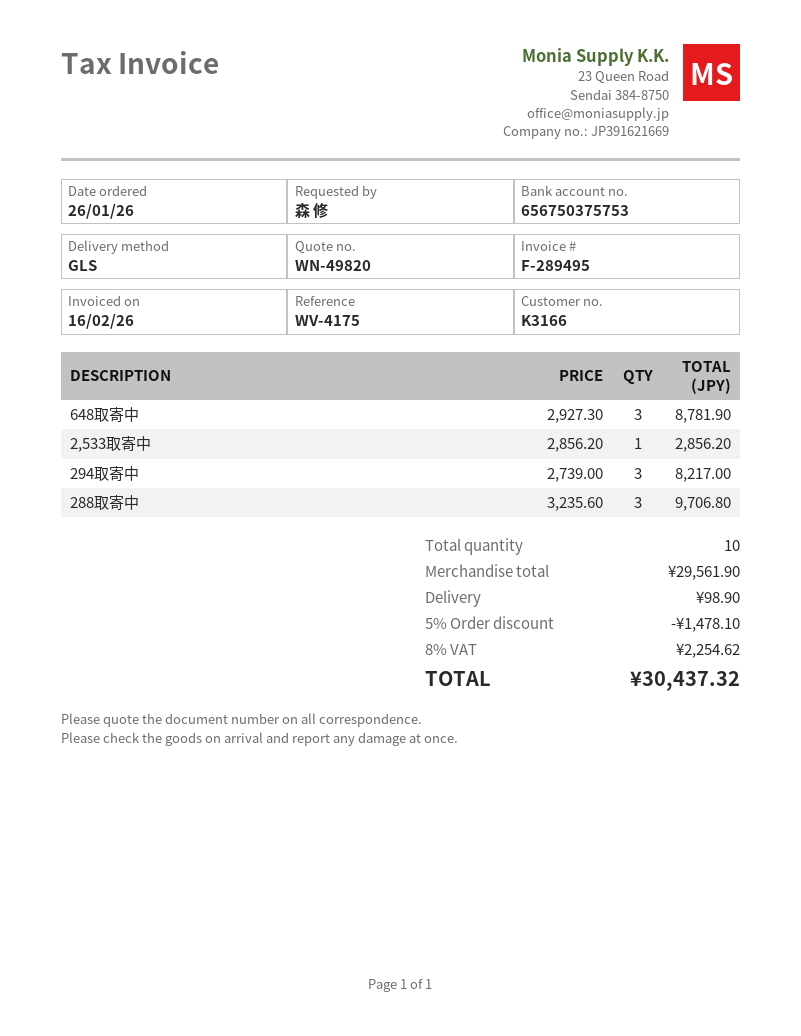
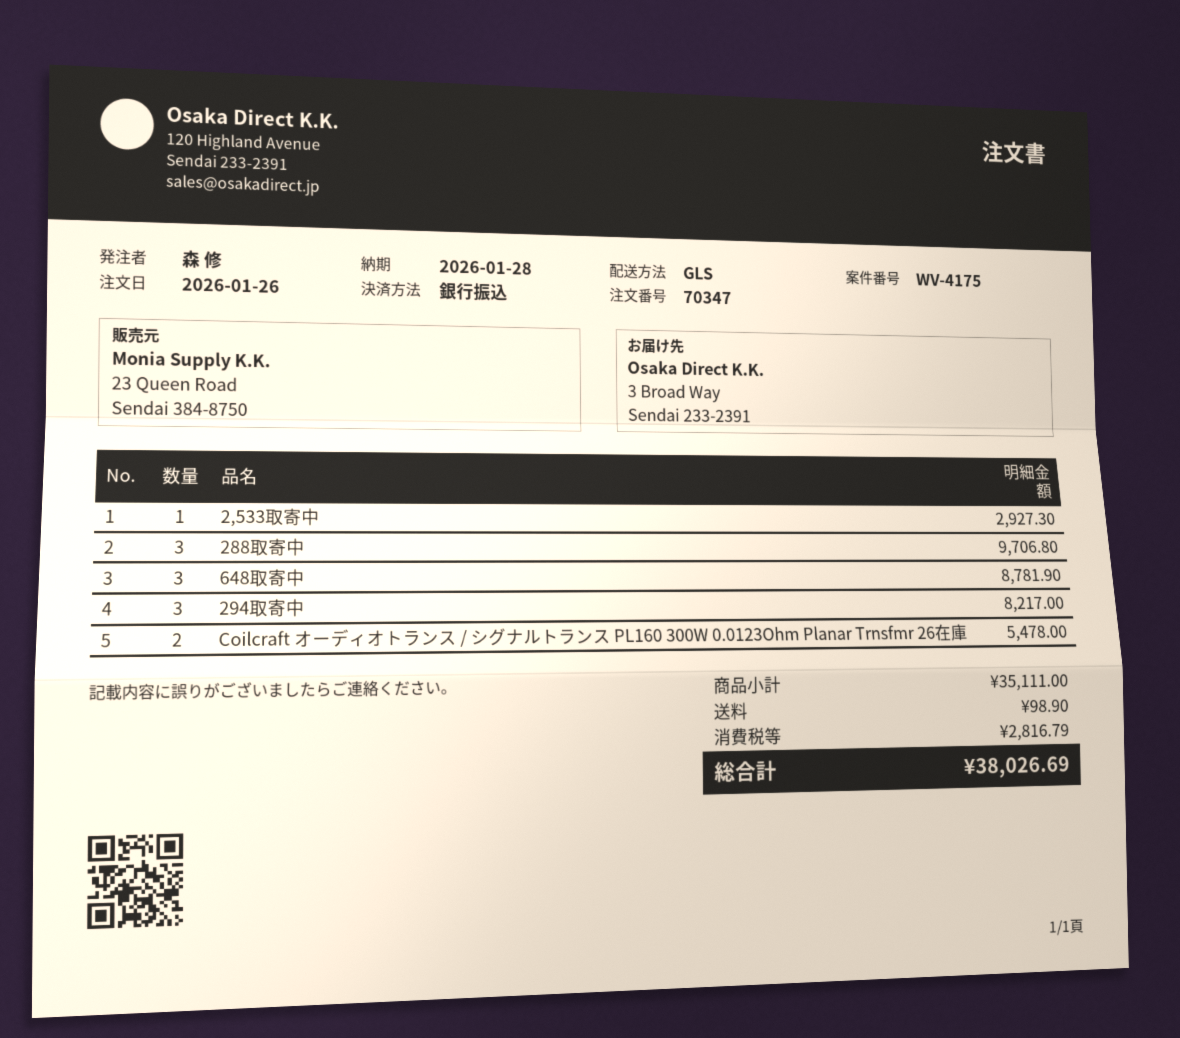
2,533取寄中: 1 for 2856.20 -> 1 for 2927.30
Coilcraft オーディオトランス / シグナルトランス PL160 300W 0.0123Ohm Planar Trnsfmr 26在庫: none -> 2 for 5478.00
subtotal: 29561.90 -> 35111.00
discount: 5% = 1478.10 -> none
tax: 2254.62 -> 2816.79
total: 30437.32 -> 38026.69

